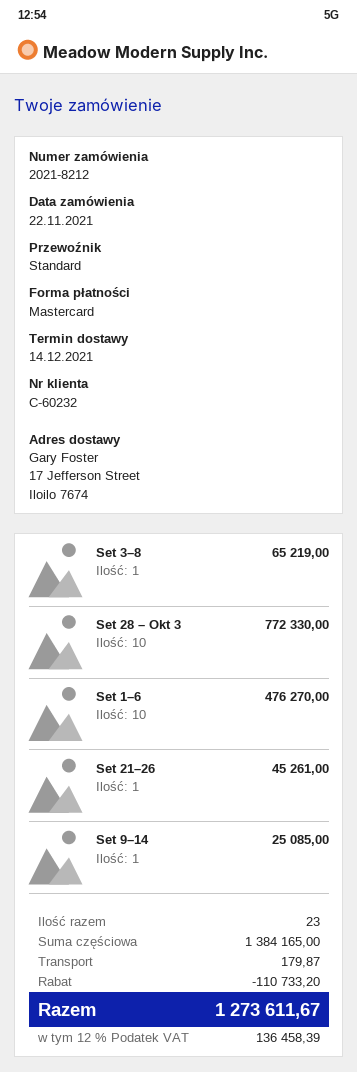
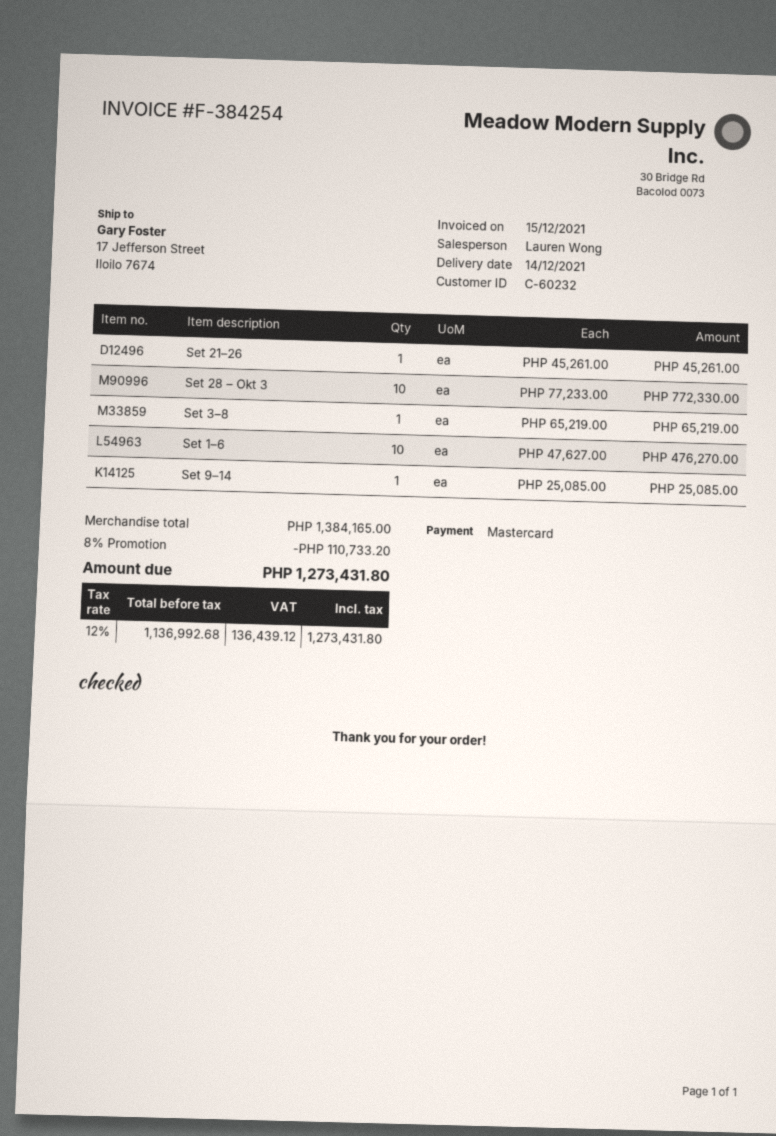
shipping: 179.87 -> none
tax: 12% = 136458.39 -> 12% = 136439.12
total: 1273611.67 -> 1273431.80

